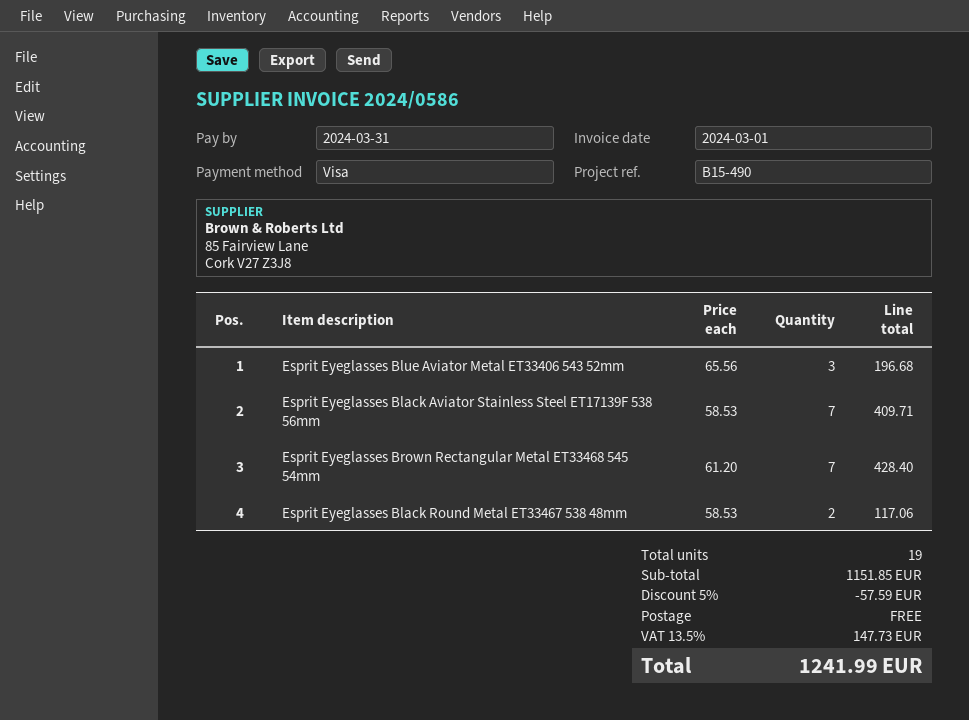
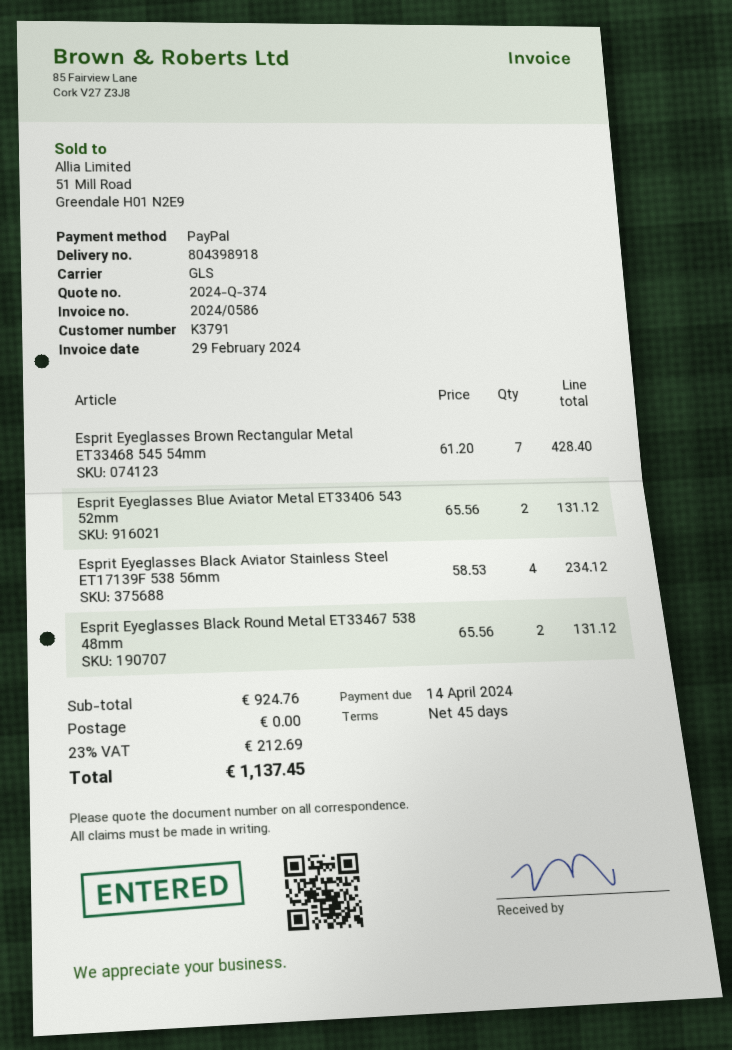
invoice date: 2024-03-01 -> 2024-02-29
due date: 2024-03-31 -> 2024-04-14
payment method: Visa -> PayPal
Esprit Eyeglasses Blue Aviator Metal ET33406 543 52mm: 3 x 65.56 = 196.68 -> 2 x 65.56 = 131.12
Esprit Eyeglasses Black Aviator Stainless Steel ET17139F 538 56mm: 7 x 58.53 = 409.71 -> 4 x 58.53 = 234.12
Esprit Eyeglasses Black Round Metal ET33467 538 48mm: 2 x 58.53 = 117.06 -> 2 x 65.56 = 131.12
subtotal: 1151.85 -> 924.76
discount: 5% = 57.59 -> none
tax: 13.5% = 147.73 -> 23% = 212.69
total: 1241.99 -> 1137.45

